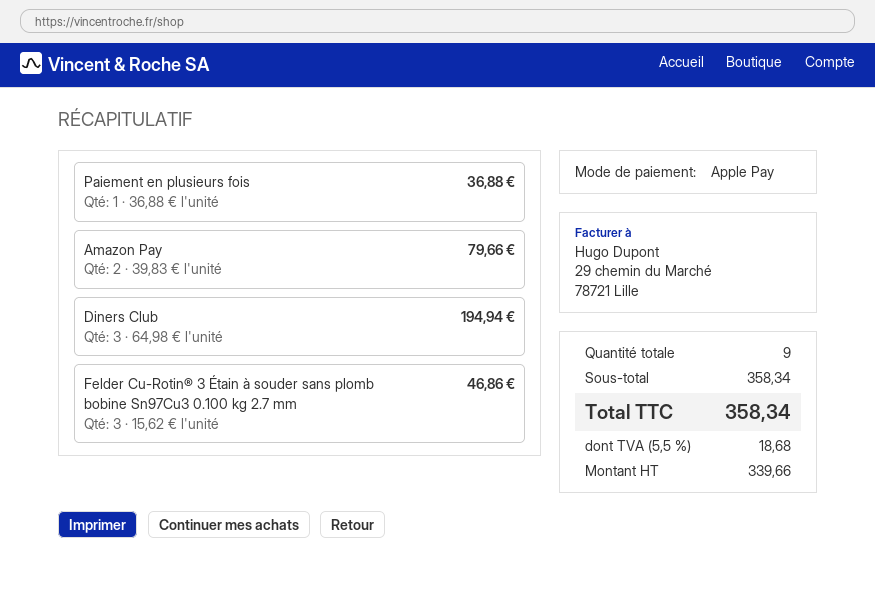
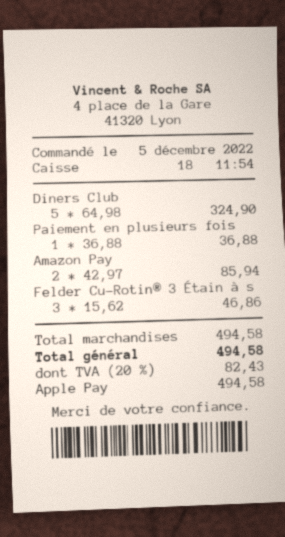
Amazon Pay: 2 x 39.83 = 79.66 -> 2 x 42.97 = 85.94
Diners Club: 3 x 64.98 = 194.94 -> 5 x 64.98 = 324.90
subtotal: 358.34 -> 494.58
tax: 5.5% = 18.68 -> 20% = 82.43
total: 358.34 -> 494.58

